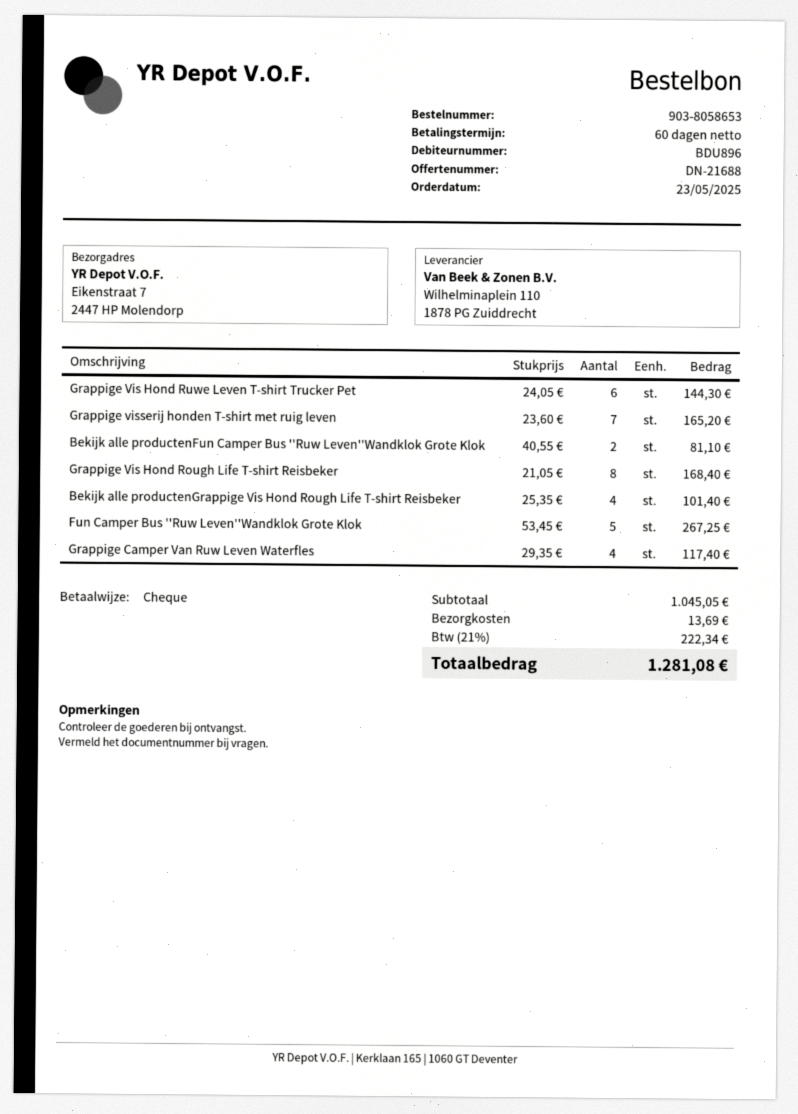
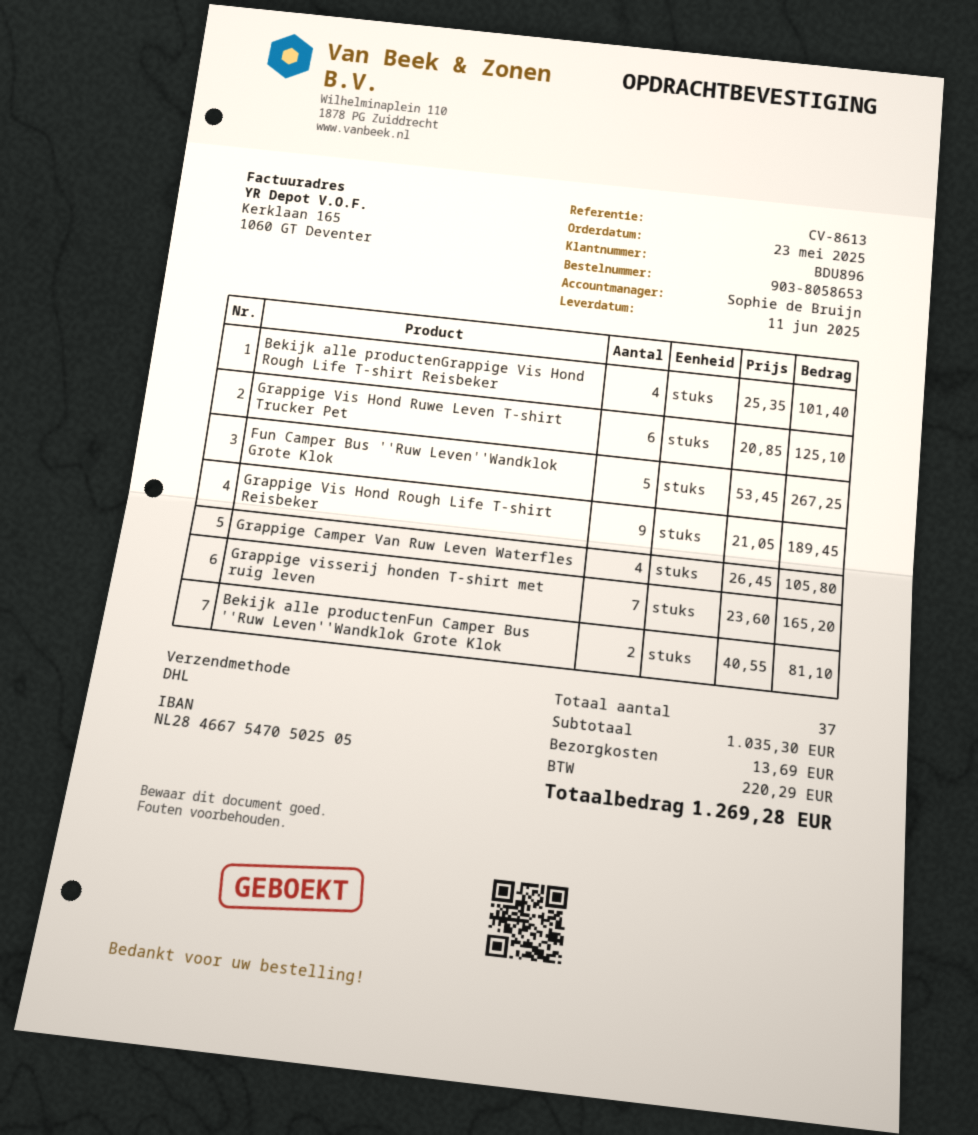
Grappige Vis Hond Ruwe Leven T-shirt Trucker Pet: 6 x 24.05 = 144.30 -> 6 x 20.85 = 125.10
Grappige Vis Hond Rough Life T-shirt Reisbeker: 8 x 21.05 = 168.40 -> 9 x 21.05 = 189.45
Grappige Camper Van Ruw Leven Waterfles: 4 x 29.35 = 117.40 -> 4 x 26.45 = 105.80
subtotal: 1045.05 -> 1035.30
tax: 222.34 -> 220.29
total: 1281.08 -> 1269.28

